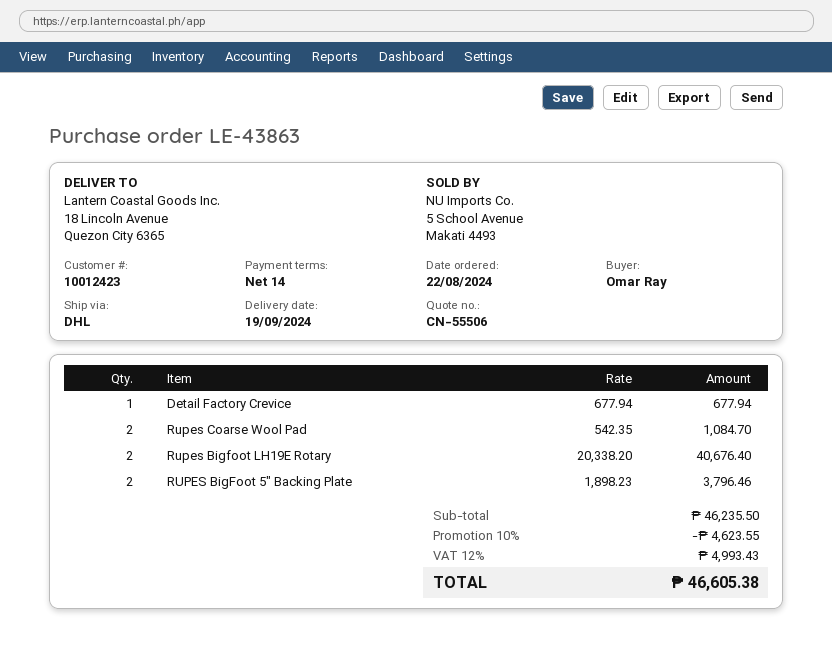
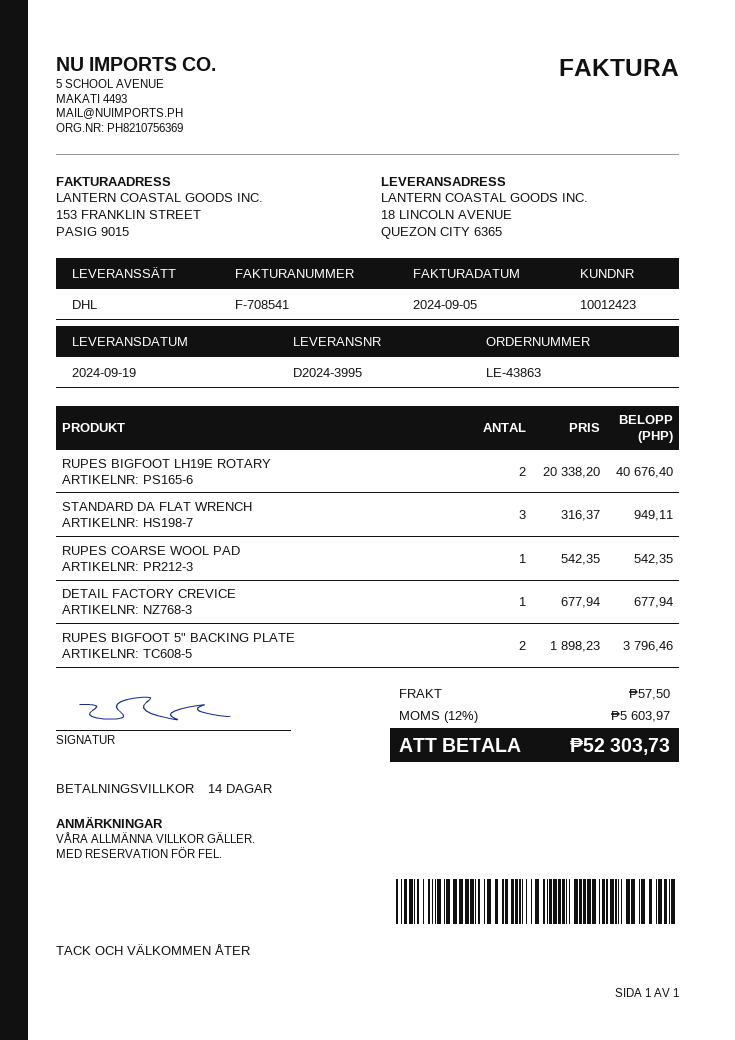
Rupes Coarse Wool Pad: 2 x 542.35 = 1084.70 -> 1 x 542.35 = 542.35
STANDARD DA FLAT WRENCH: none -> 3 x 316.37 = 949.11
discount: 10% = 4623.55 -> none
shipping: none -> 57.50
tax: 12% = 4993.43 -> 12% = 5603.97
total: 46605.38 -> 52303.73

